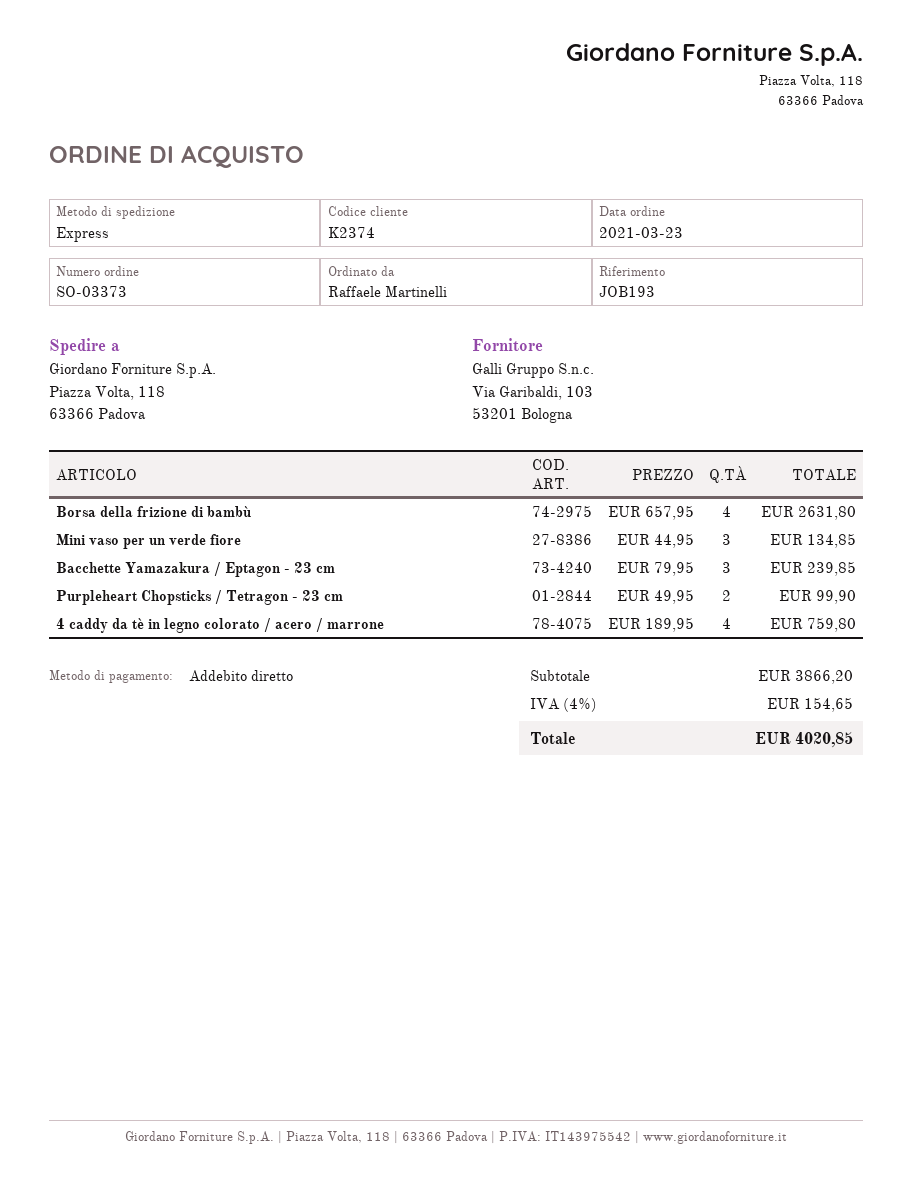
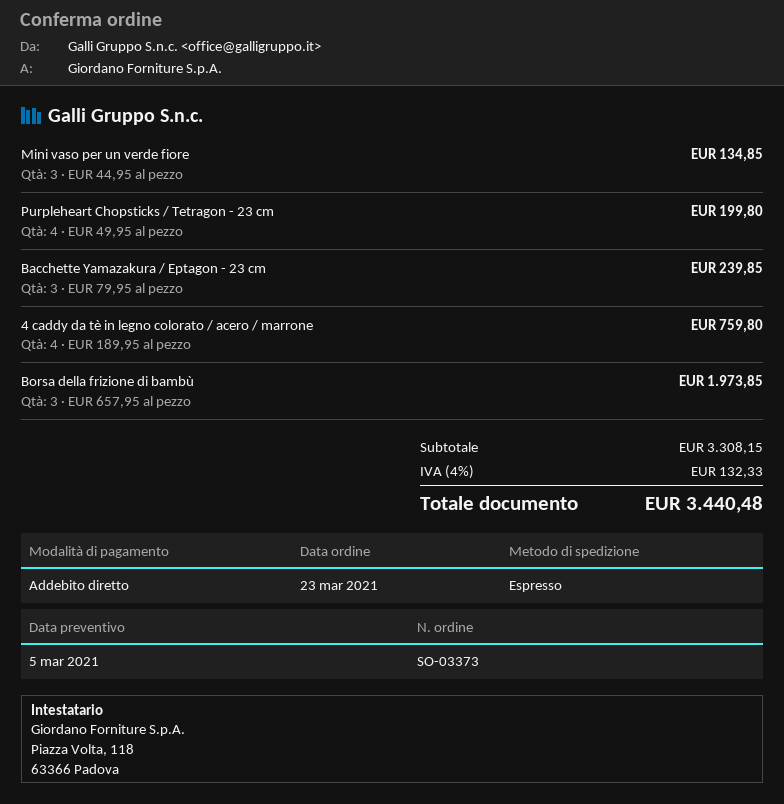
Borsa della frizione di bambù: 4 x 657.95 = 2631.80 -> 3 x 657.95 = 1973.85
Purpleheart Chopsticks / Tetragon - 23 cm: 2 x 49.95 = 99.90 -> 4 x 49.95 = 199.80
subtotal: 3866.20 -> 3308.15
tax: 4% = 154.65 -> 4% = 132.33
total: 4020.85 -> 3440.48

